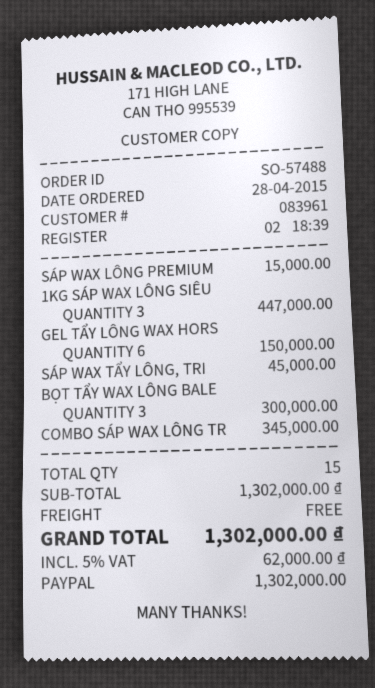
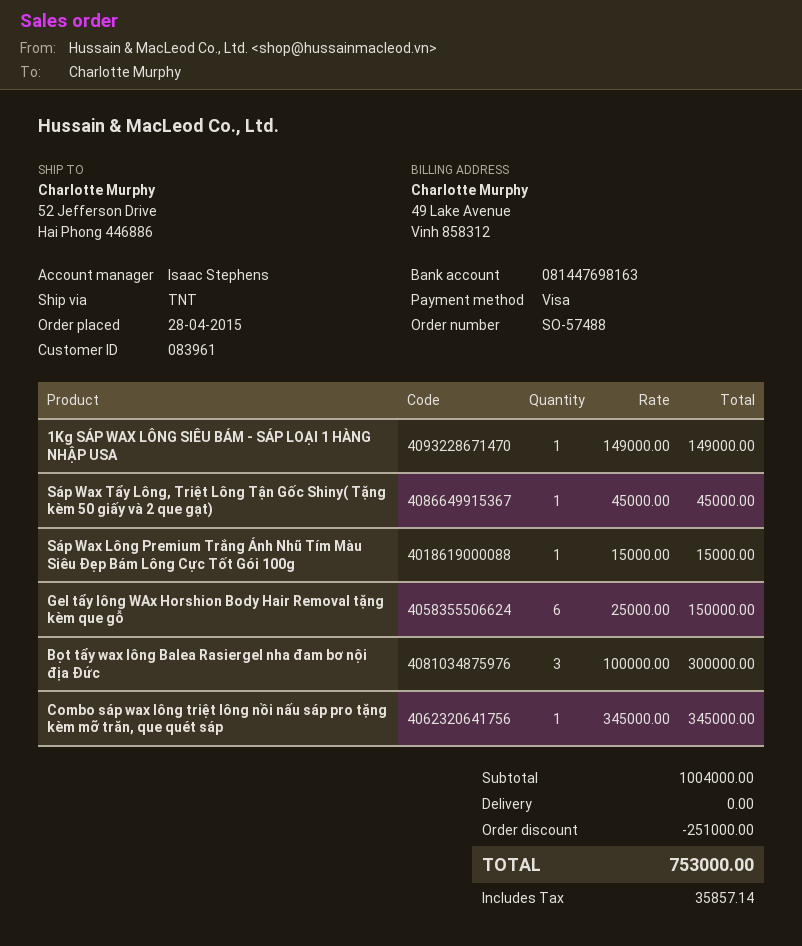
payment method: PayPal -> Visa
1KG SÁP WAX LÔNG SIÊU: 3 for 447000.00 -> 1 for 149000.00
subtotal: 1302000.00 -> 1004000.00
discount: none -> 251000.00
tax: 62000.00 -> 35857.14
total: 1302000.00 -> 753000.00

